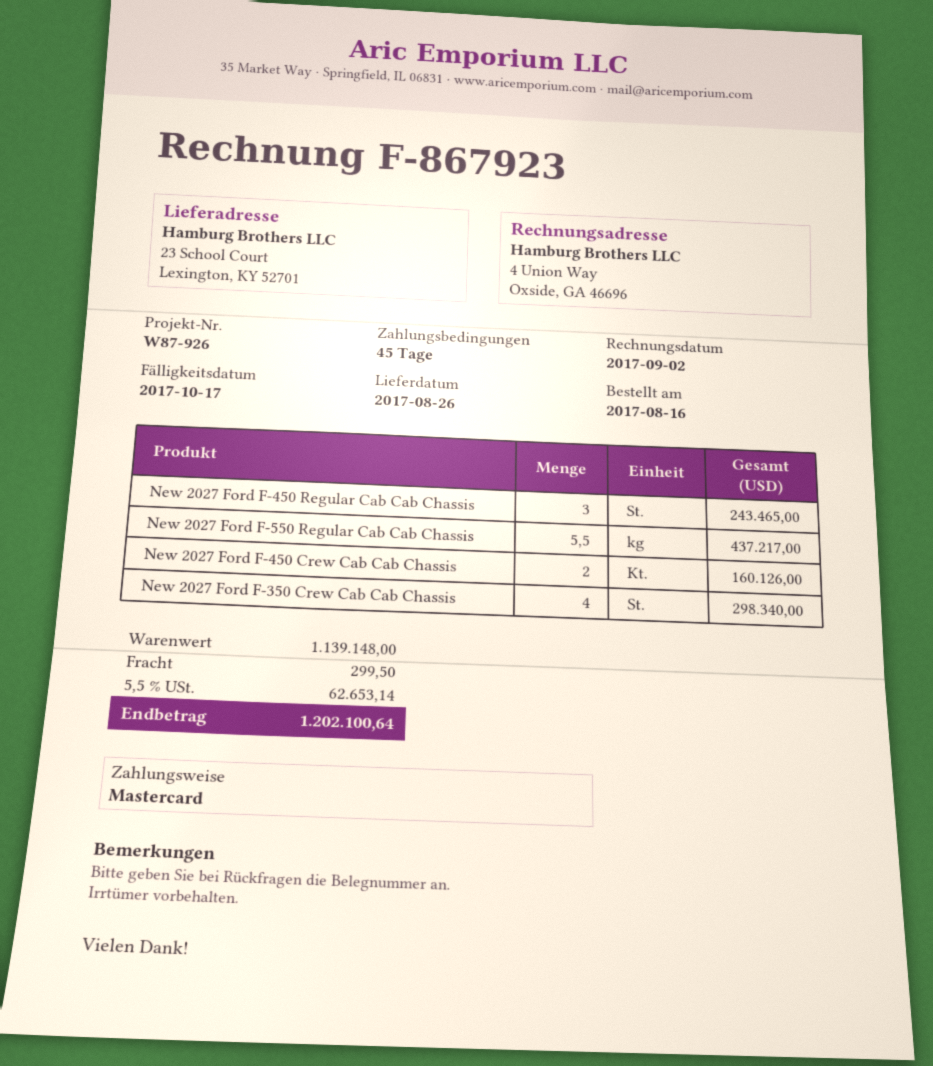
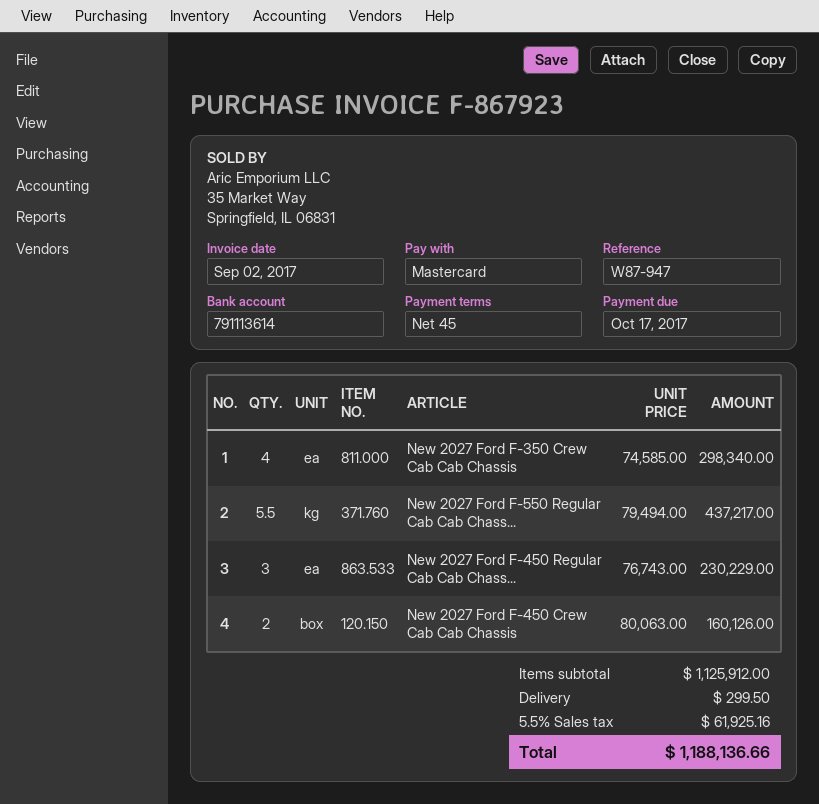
reference: W87-926 -> W87-947
New 2027 Ford F-450 Regular Cab Cab Chassis: 3 for 243465.00 -> 3 for 230229.00
subtotal: 1139148.00 -> 1125912.00
tax: 5.5% = 62653.14 -> 5.5% = 61925.16
total: 1202100.64 -> 1188136.66

